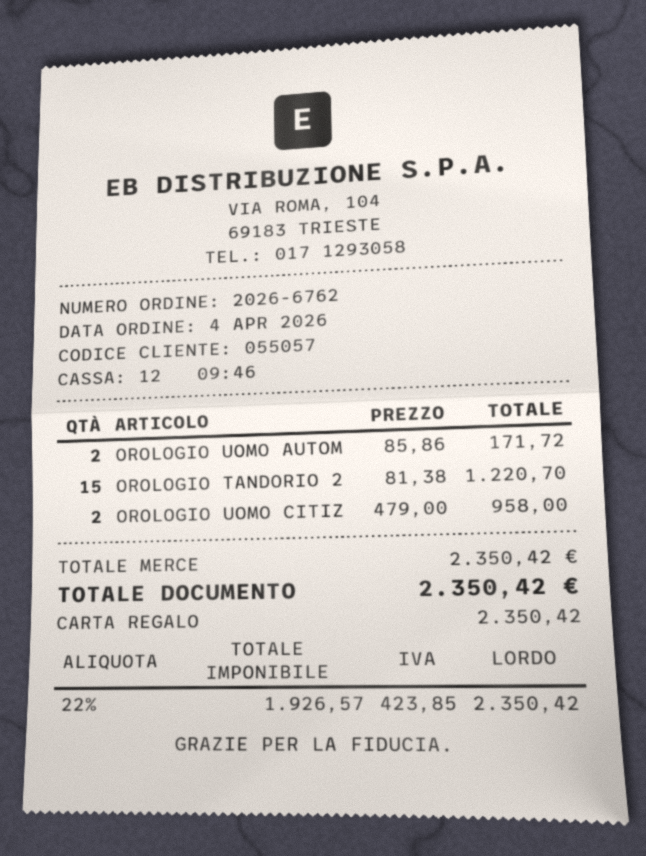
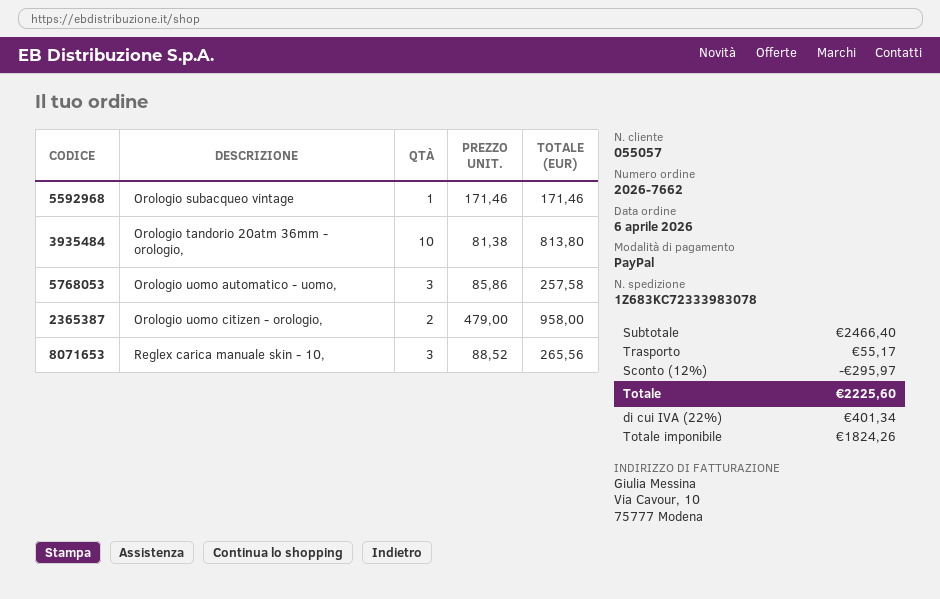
order number: 2026-6762 -> 2026-7662
order date: 2026-04-04 -> 2026-04-06
payment method: gift card -> PayPal
OROLOGIO UOMO AUTOM: 2 x 85.86 = 171.72 -> 3 x 85.86 = 257.58
OROLOGIO TANDORIO 2: 15 x 81.38 = 1220.70 -> 10 x 81.38 = 813.80
Orologio subacqueo vintage: none -> 1 x 171.46 = 171.46
Reglex carica manuale skin - 10,: none -> 3 x 88.52 = 265.56
subtotal: 2350.42 -> 2466.40
discount: none -> 12% = 295.97
shipping: none -> 55.17
net: 1926.57 -> 1824.26
tax: 22% = 423.85 -> 22% = 401.34
total: 2350.42 -> 2225.60

